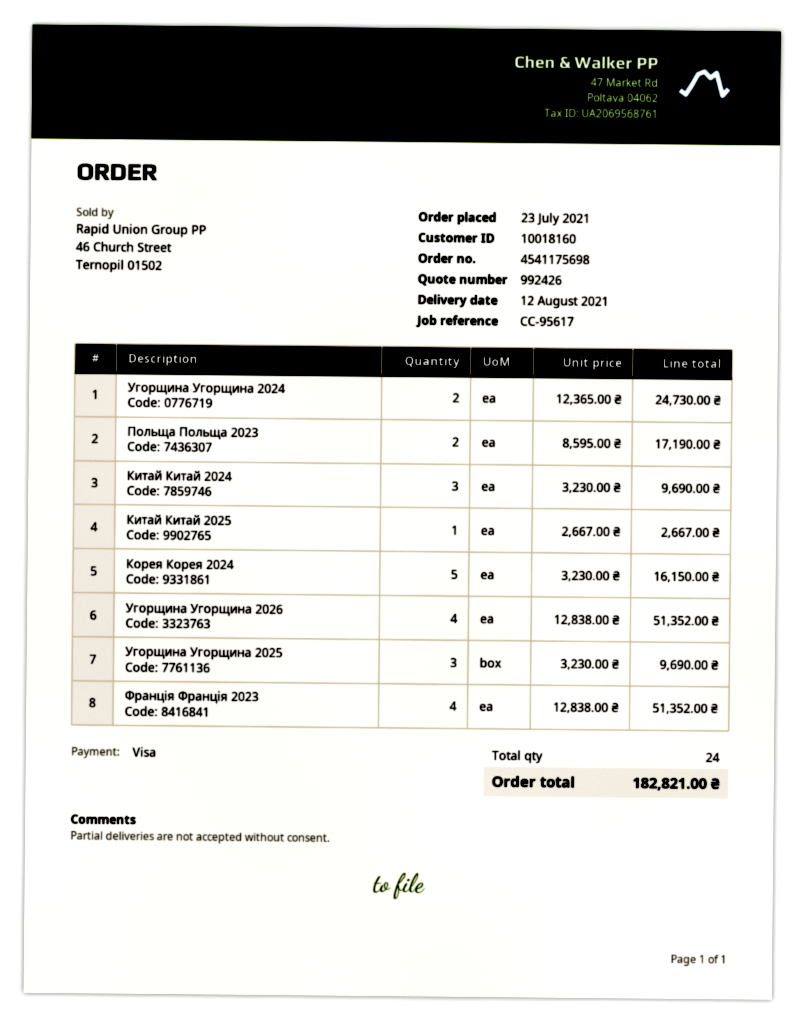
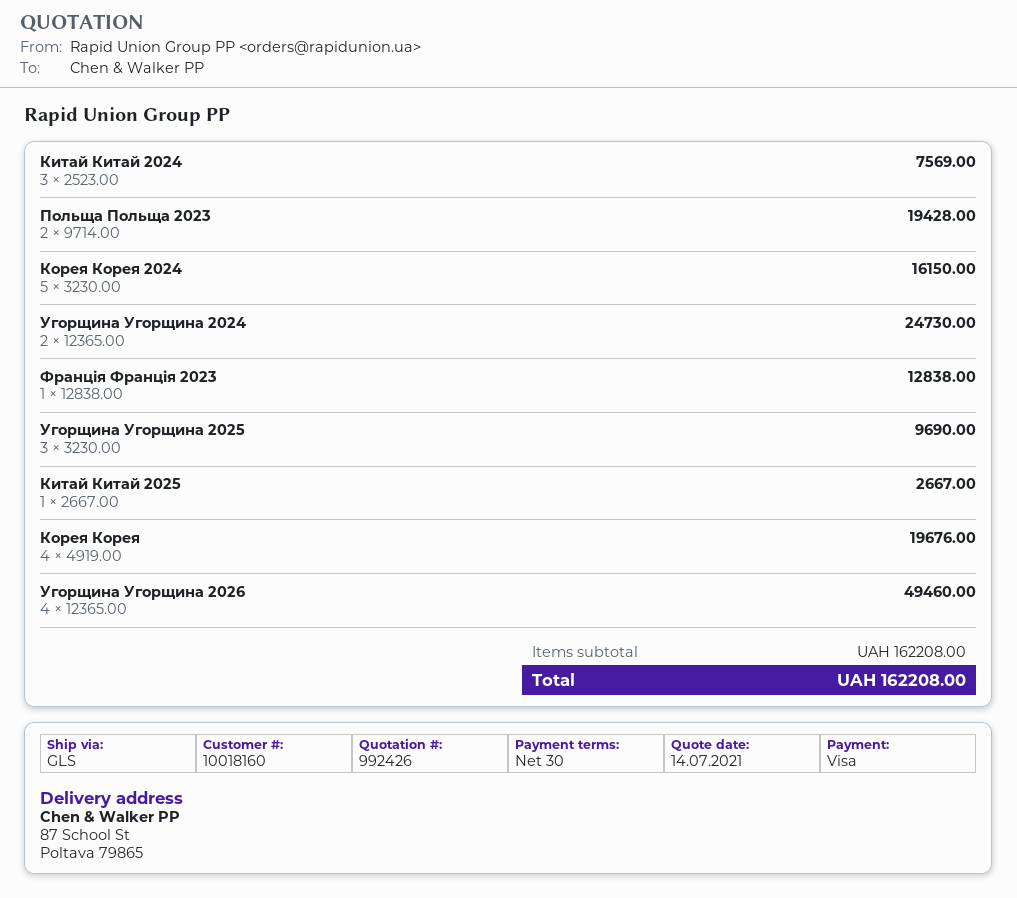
Польща Польща 2023: 2 x 8595.00 = 17190.00 -> 2 x 9714.00 = 19428.00
Китай Китай 2024: 3 x 3230.00 = 9690.00 -> 3 x 2523.00 = 7569.00
Угорщина Угорщина 2026: 4 x 12838.00 = 51352.00 -> 4 x 12365.00 = 49460.00
Франція Франція 2023: 4 x 12838.00 = 51352.00 -> 1 x 12838.00 = 12838.00
Корея Корея: none -> 4 x 4919.00 = 19676.00
total: 182821.00 -> 162208.00

